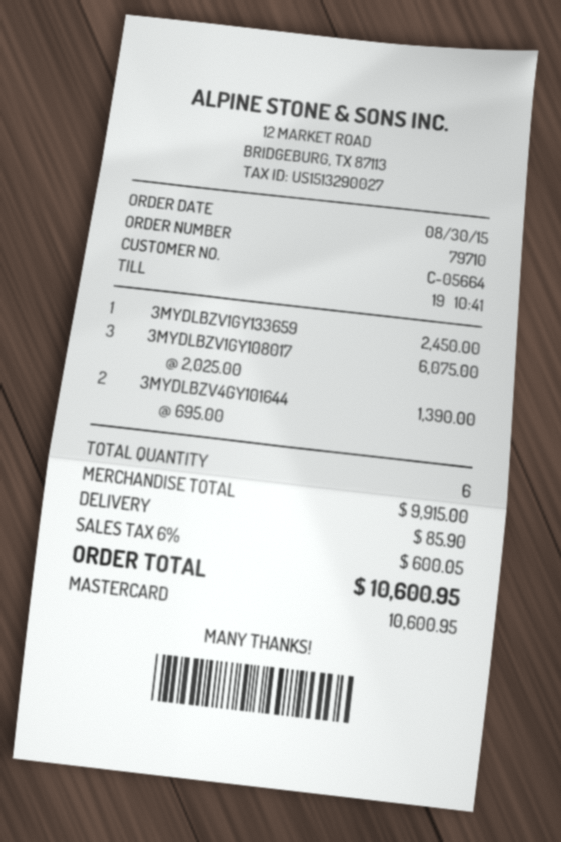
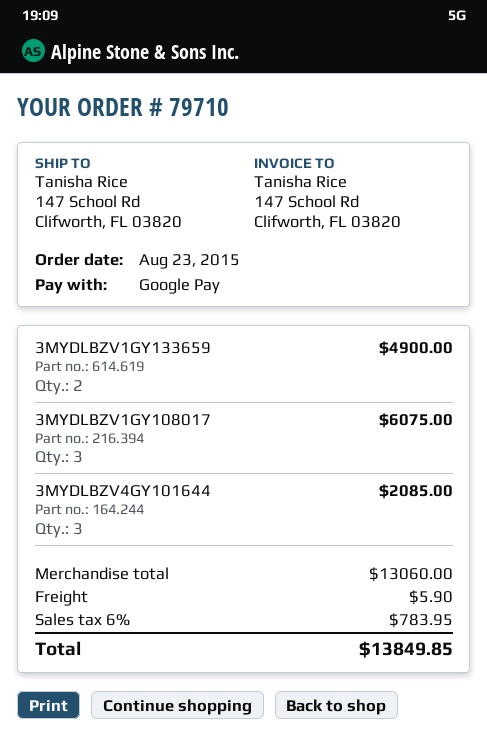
order date: 2015-08-30 -> 2015-08-23
payment method: Mastercard -> Google Pay
3MYDLBZV1GY133659: 1 for 2450.00 -> 2 for 4900.00
3MYDLBZV4GY101644: 2 for 1390.00 -> 3 for 2085.00
subtotal: 9915.00 -> 13060.00
shipping: 85.90 -> 5.90
tax: 6% = 600.05 -> 6% = 783.95
total: 10600.95 -> 13849.85

